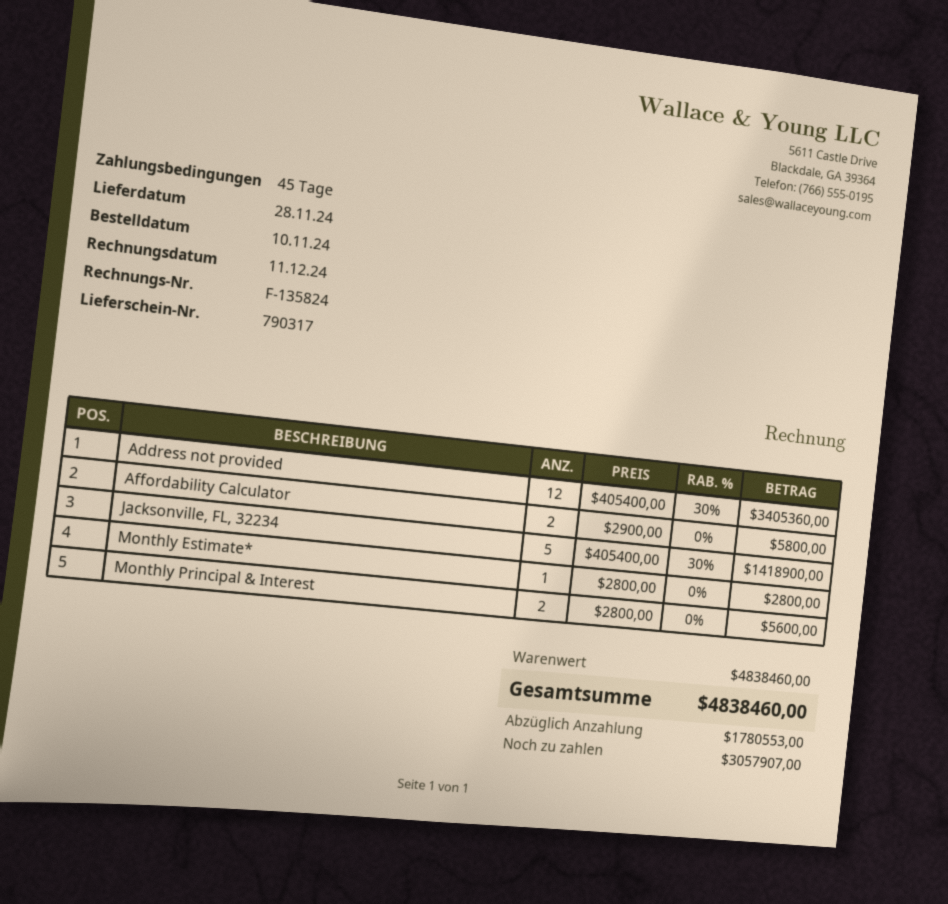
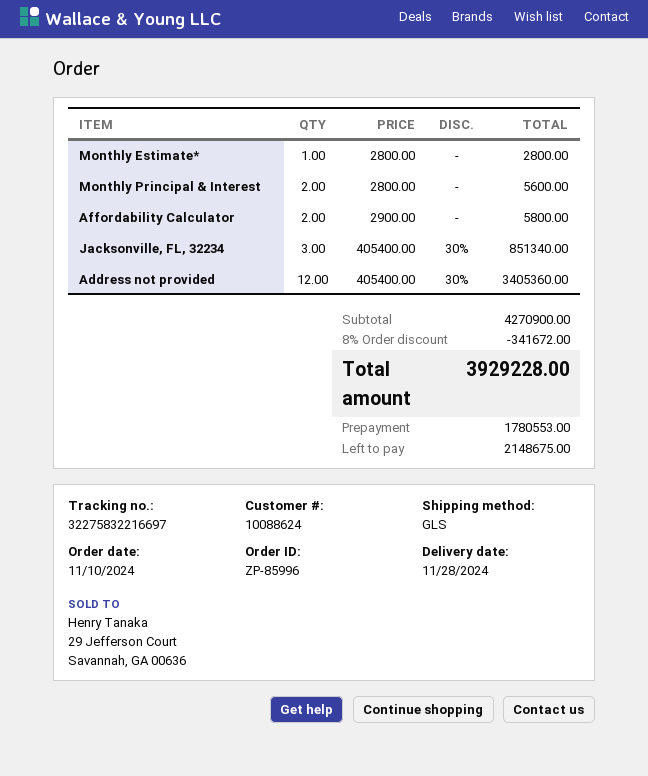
Jacksonville, FL, 32234: 5 x 405400.00 - 30% = 1418900.00 -> 3 x 405400.00 - 30% = 851340.00
subtotal: 4838460.00 -> 4270900.00
discount: none -> 8% = 341672.00
total: 4838460.00 -> 3929228.00
balance: 3057907.00 -> 2148675.00

